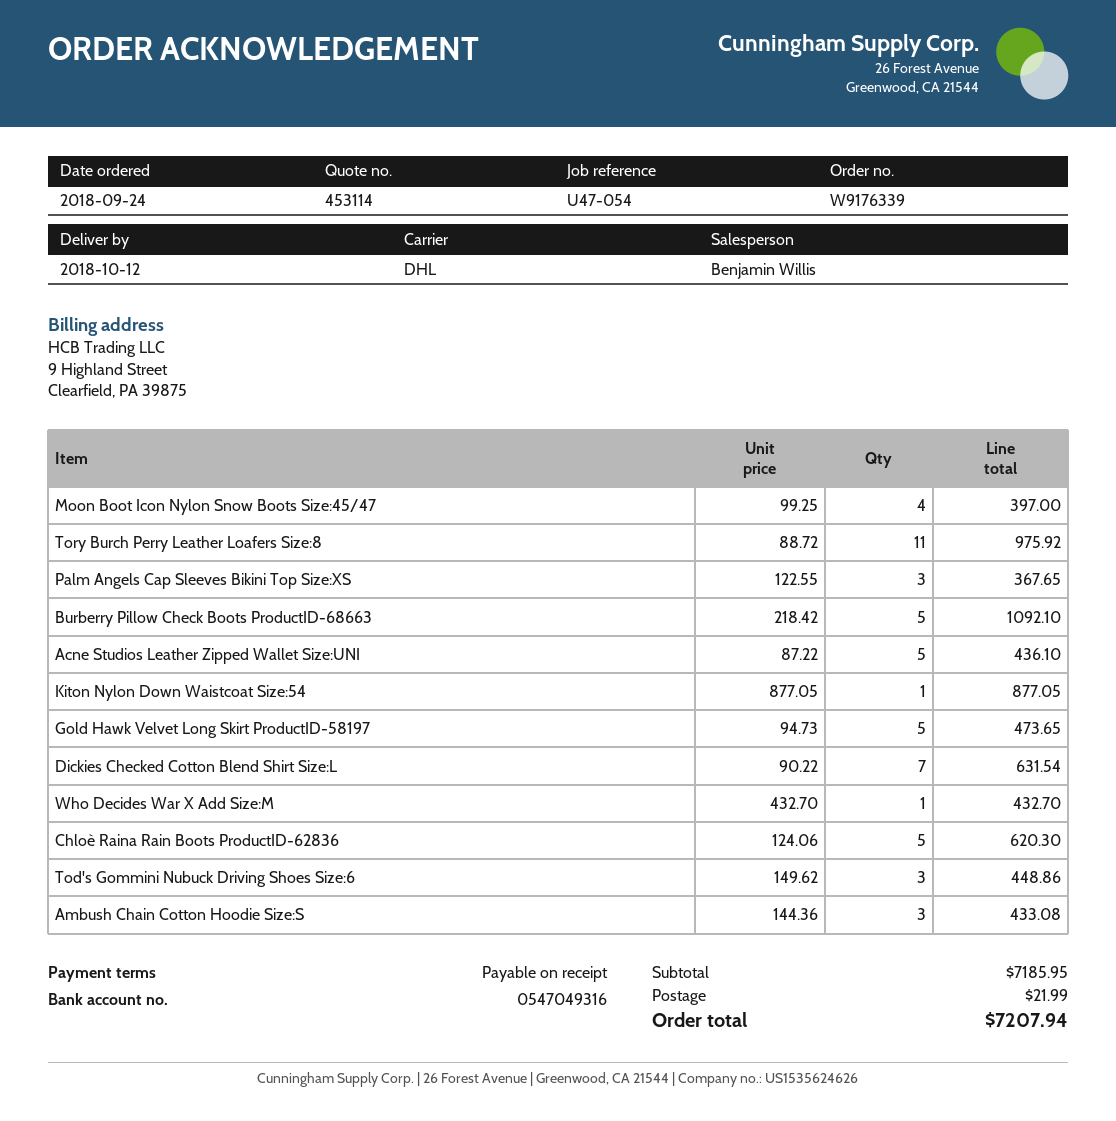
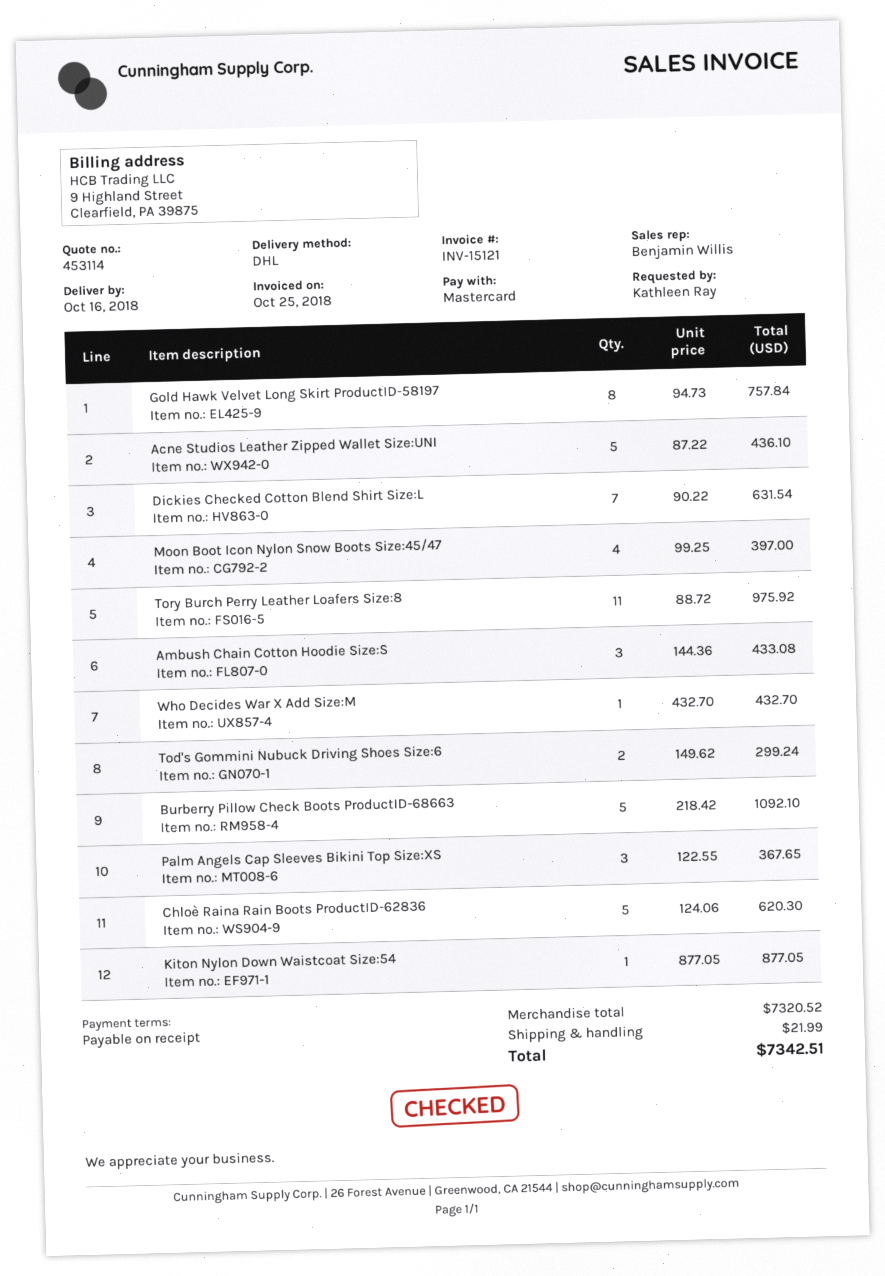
delivery date: 2018-10-12 -> 2018-10-16
Gold Hawk Velvet Long Skirt ProductID-58197: 5 x 94.73 = 473.65 -> 8 x 94.73 = 757.84
Tod's Gommini Nubuck Driving Shoes Size:6: 3 x 149.62 = 448.86 -> 2 x 149.62 = 299.24
subtotal: 7185.95 -> 7320.52
total: 7207.94 -> 7342.51

